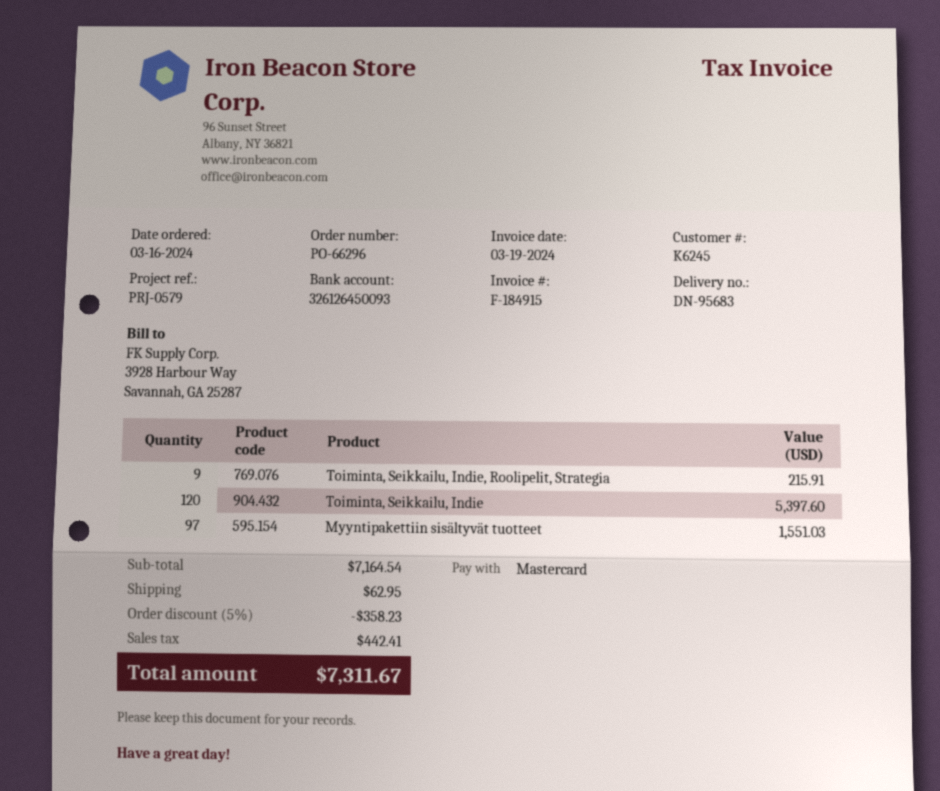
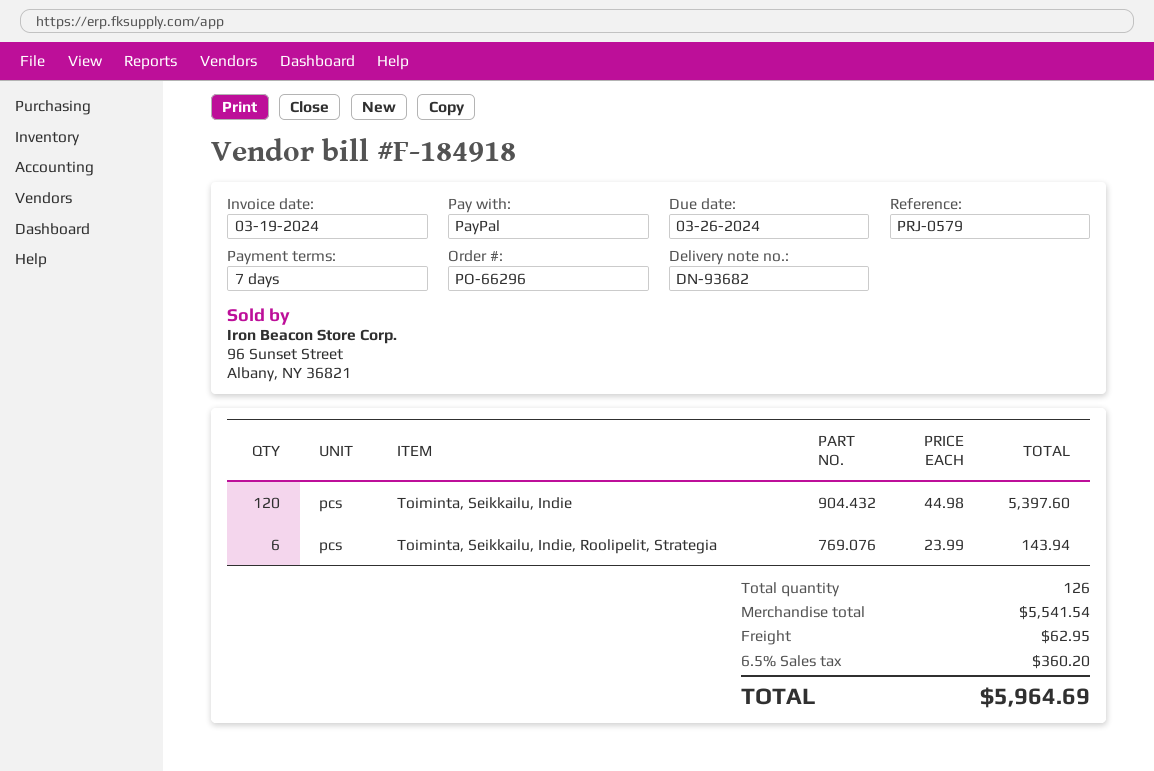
delivery note number: DN-95683 -> DN-93682
invoice number: F-184915 -> F-184918
payment method: Mastercard -> PayPal
Toiminta, Seikkailu, Indie, Roolipelit, Strategia: 9 for 215.91 -> 6 for 143.94
Myyntipakettiin sisältyvät tuotteet: 97 for 1551.03 -> none
subtotal: 7164.54 -> 5541.54
discount: 5% = 358.23 -> none
tax: 442.41 -> 360.20
total: 7311.67 -> 5964.69

